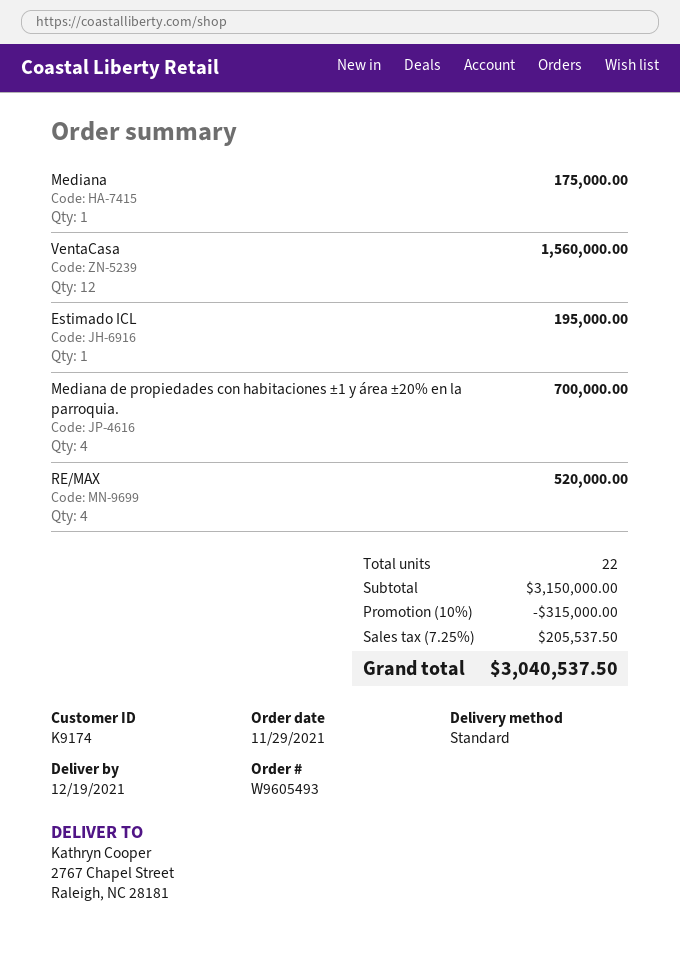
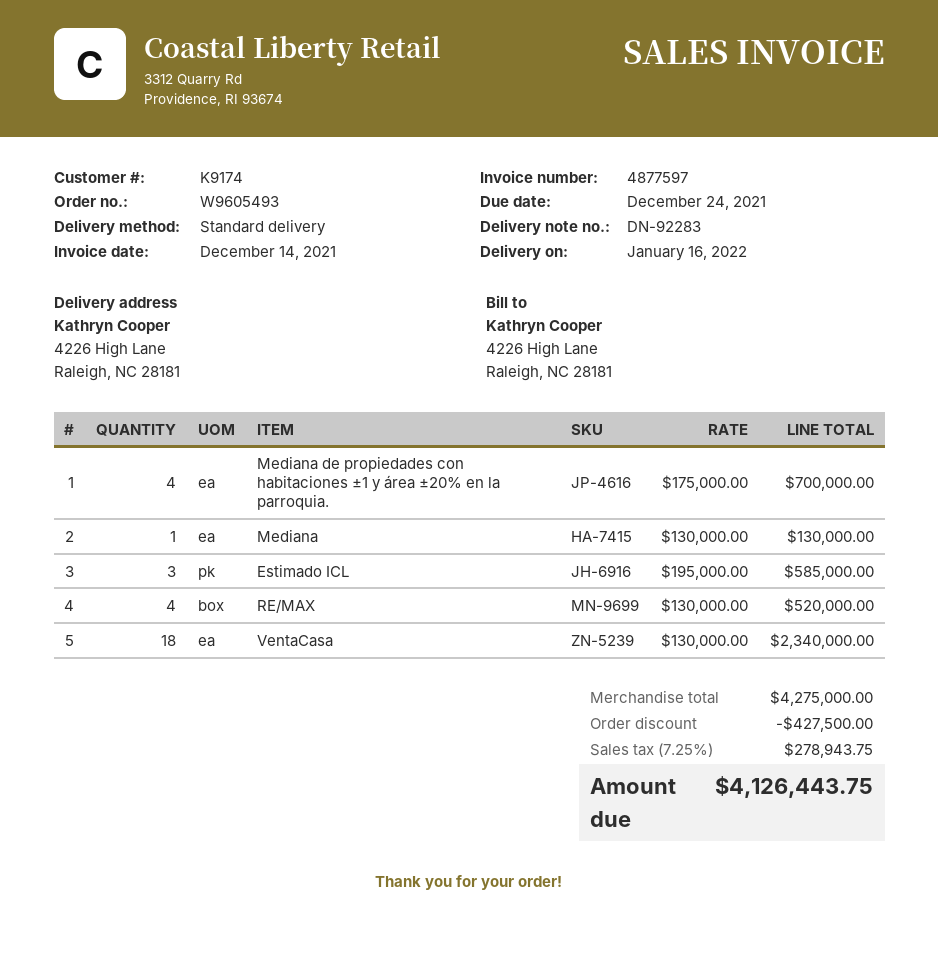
delivery date: 2021-12-19 -> 2022-01-16
ship to: 2767 Chapel Street, Raleigh, NC 28181 -> 4226 High Lane, Raleigh, NC 28181
Mediana: 1 for 175000.00 -> 1 for 130000.00
VentaCasa: 12 for 1560000.00 -> 18 for 2340000.00
Estimado ICL: 1 for 195000.00 -> 3 for 585000.00
subtotal: 3150000.00 -> 4275000.00
discount: 315000.00 -> 427500.00
tax: 7.25% = 205537.50 -> 7.25% = 278943.75
total: 3040537.50 -> 4126443.75

